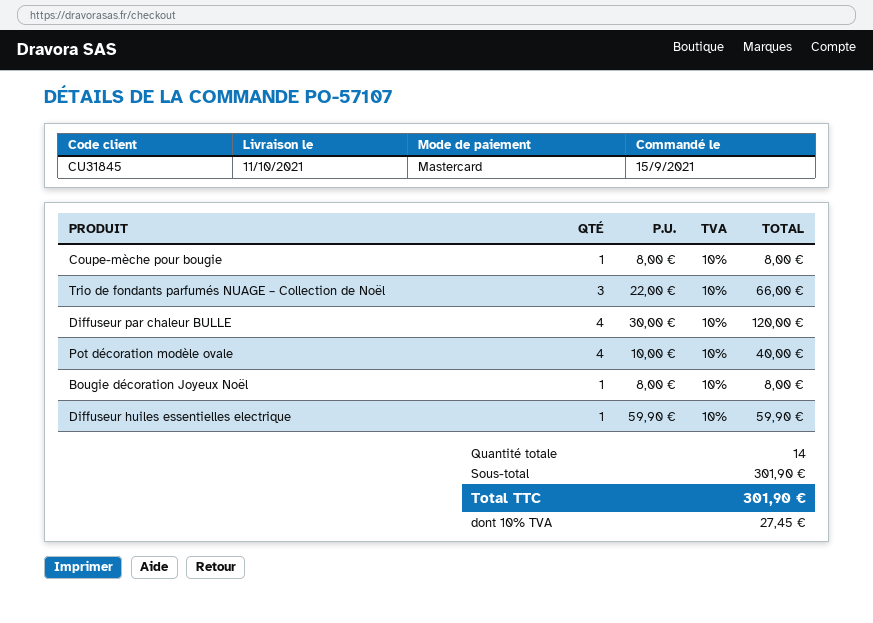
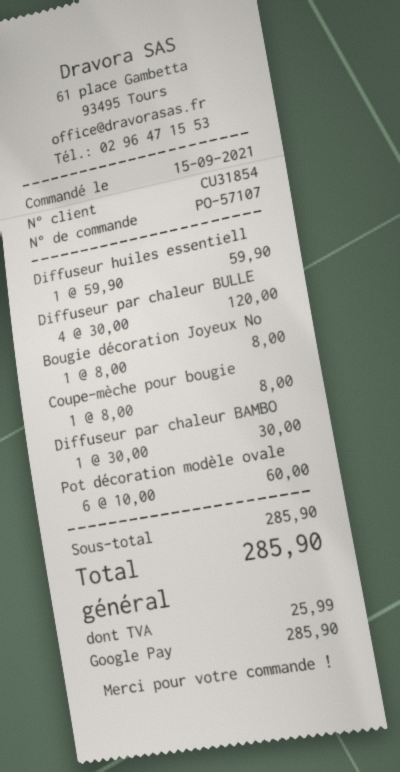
customer number: CU31845 -> CU31854
payment method: Mastercard -> Google Pay
Trio de fondants parfumés NUAGE – Collection de Noël: 3 x 22.00 = 66.00 -> none
Pot décoration modèle ovale: 4 x 10.00 = 40.00 -> 6 x 10.00 = 60.00
Diffuseur par chaleur BAMBO: none -> 1 x 30.00 = 30.00
subtotal: 301.90 -> 285.90
tax: 27.45 -> 25.99
total: 301.90 -> 285.90

